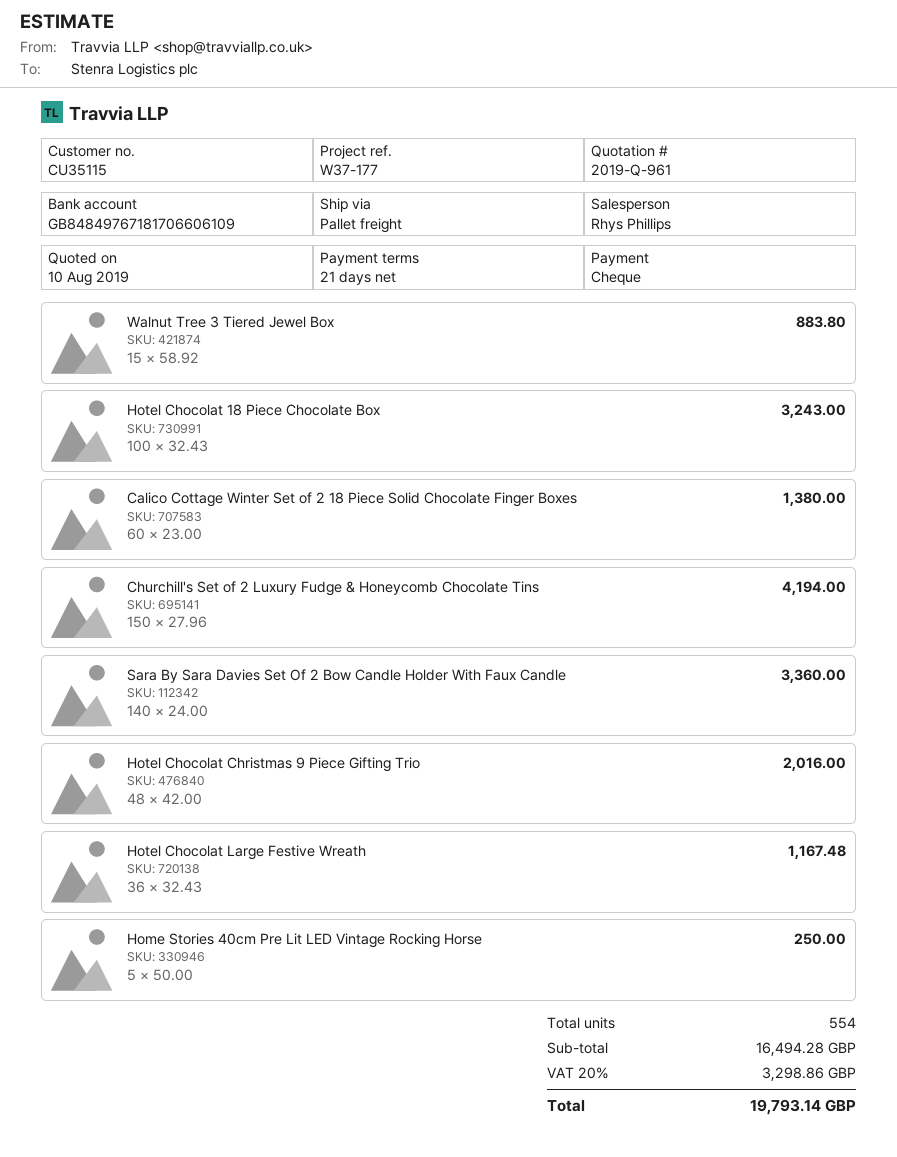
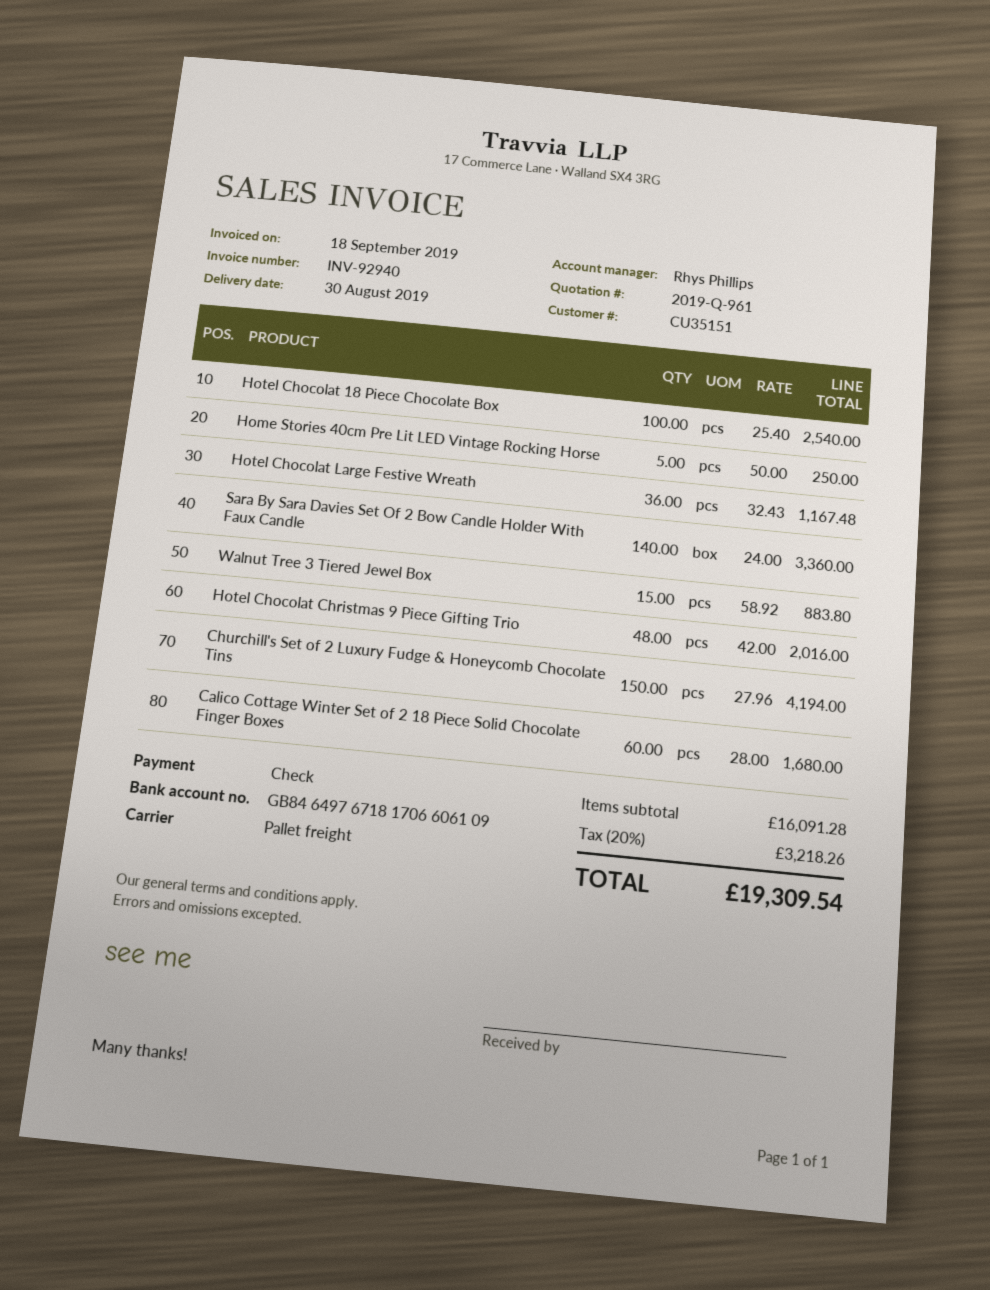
customer number: CU35115 -> CU35151
bank account: GB84849767181706606109 -> GB84649767181706606109
Hotel Chocolat 18 Piece Chocolate Box: 100 x 32.43 = 3243.00 -> 100 x 25.40 = 2540.00
Calico Cottage Winter Set of 2 18 Piece Solid Chocolate Finger Boxes: 60 x 23.00 = 1380.00 -> 60 x 28.00 = 1680.00
subtotal: 16494.28 -> 16091.28
tax: 20% = 3298.86 -> 20% = 3218.26
total: 19793.14 -> 19309.54

